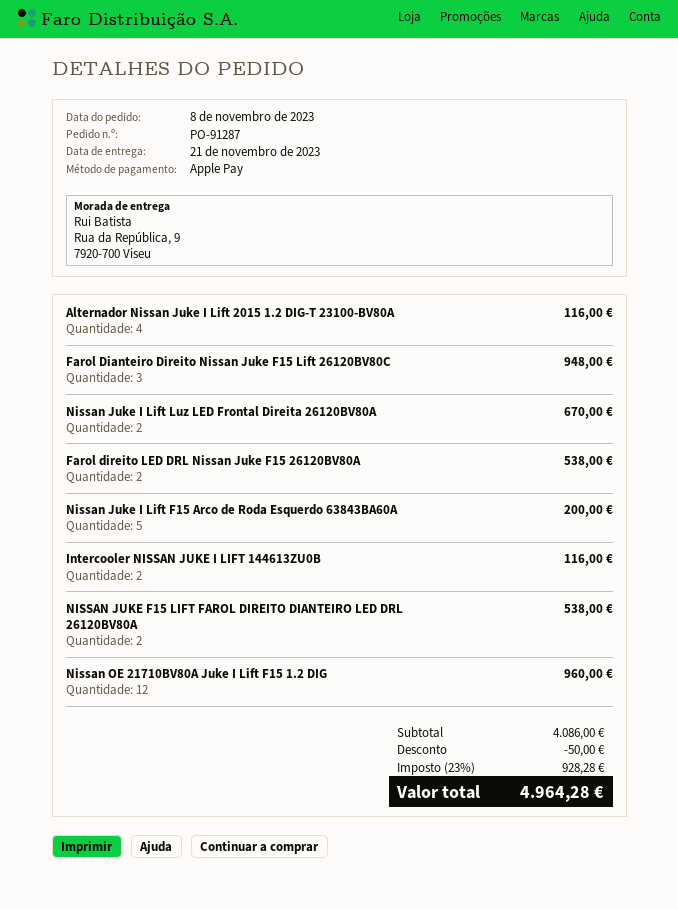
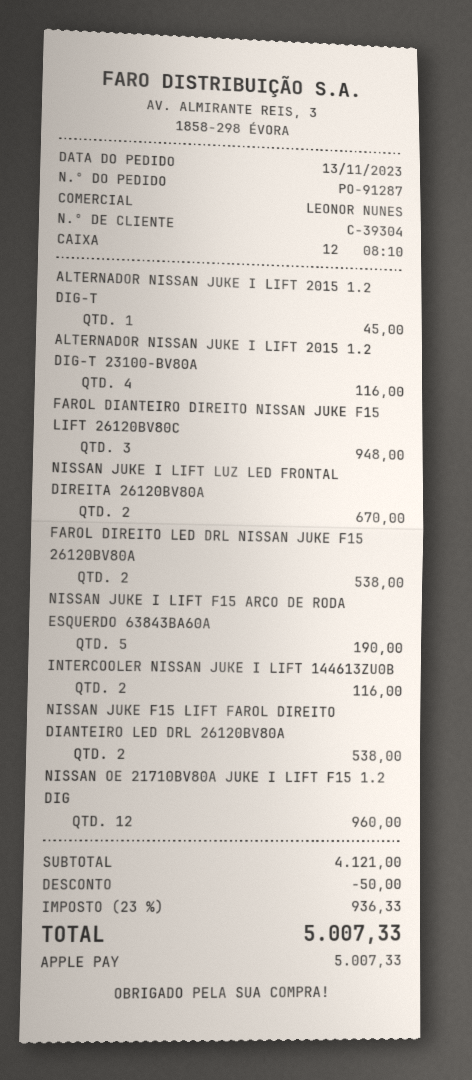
order date: 2023-11-08 -> 2023-11-13
Nissan Juke I Lift F15 Arco de Roda Esquerdo 63843BA60A: 5 for 200.00 -> 5 for 190.00
ALTERNADOR NISSAN JUKE I LIFT 2015 1.2 DIG-T: none -> 1 for 45.00
subtotal: 4086.00 -> 4121.00
tax: 23% = 928.28 -> 23% = 936.33
total: 4964.28 -> 5007.33

